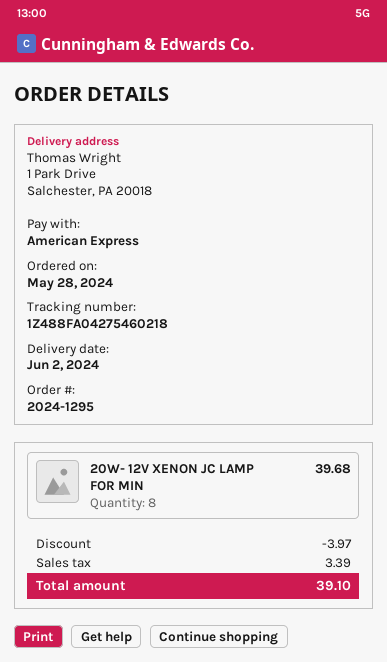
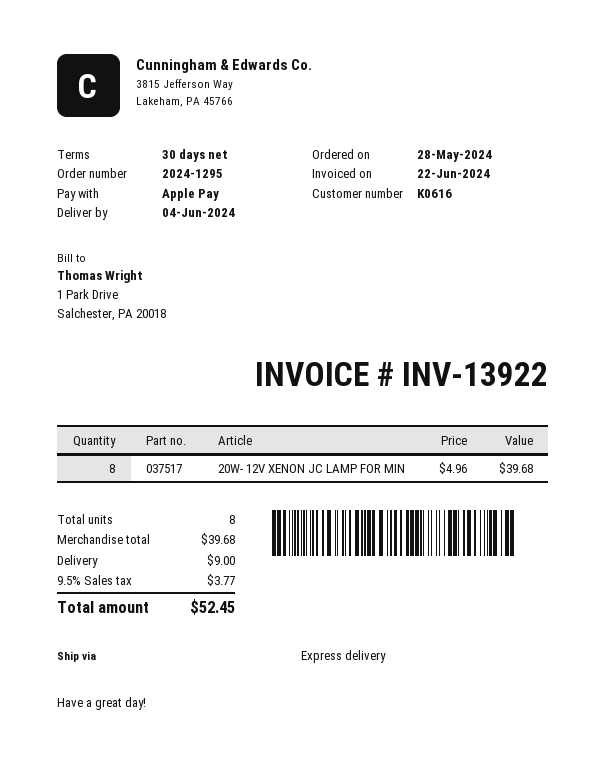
delivery date: 2024-06-02 -> 2024-06-04
payment method: American Express -> Apple Pay
discount: 3.97 -> none
shipping: none -> 9.00
tax: 3.39 -> 3.77
total: 39.10 -> 52.45

